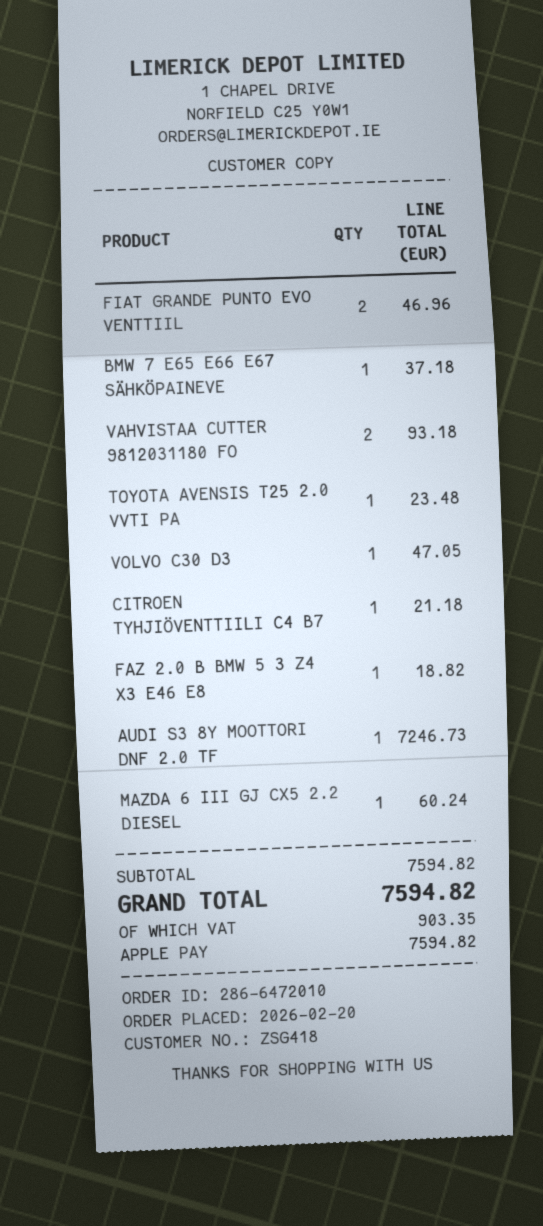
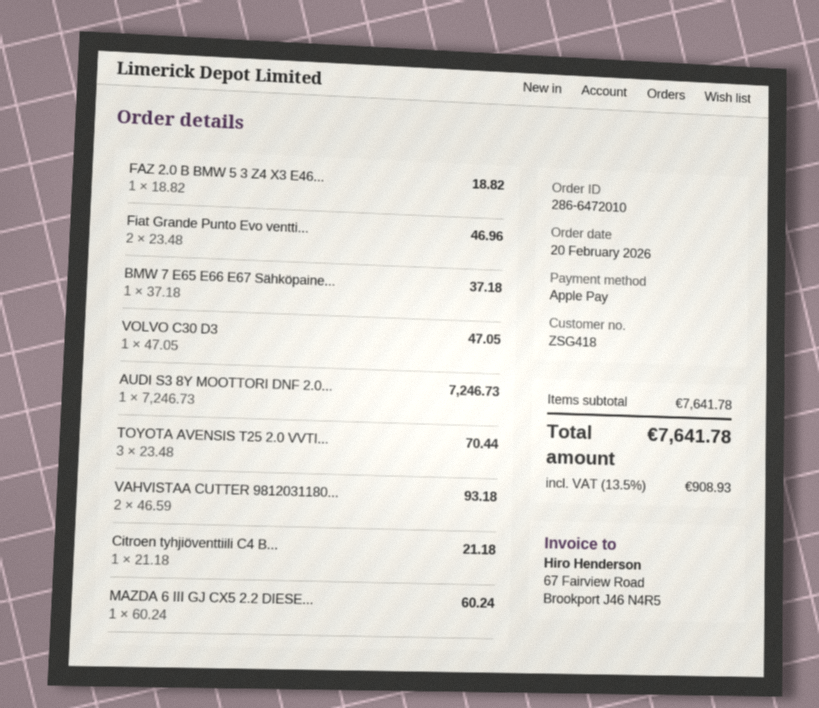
TOYOTA AVENSIS T25 2.0 VVTI PA: 1 for 23.48 -> 3 for 70.44
subtotal: 7594.82 -> 7641.78
tax: 903.35 -> 908.93
total: 7594.82 -> 7641.78

